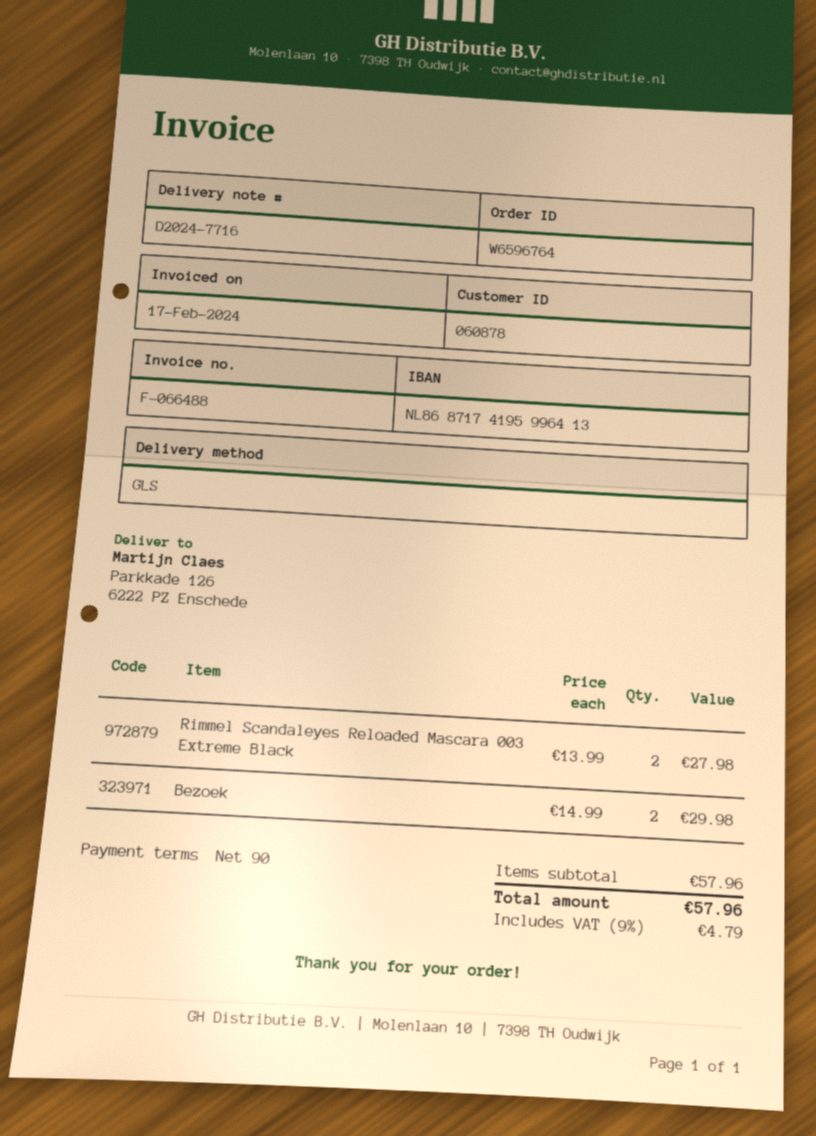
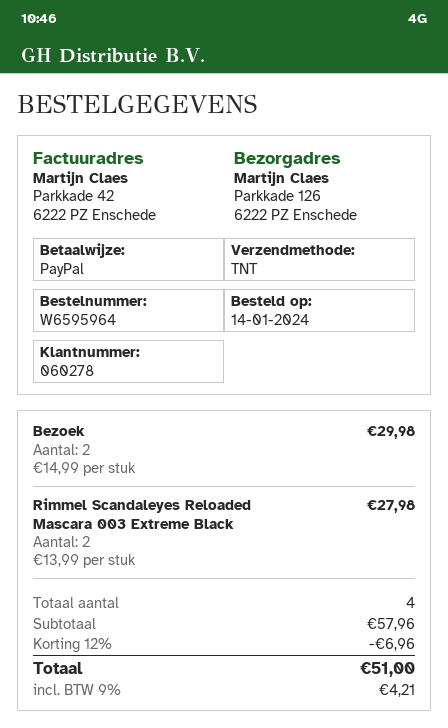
order number: W6596764 -> W6595964
customer number: 060878 -> 060278
shipping method: GLS -> TNT
discount: none -> 12% = 6.96
tax: 9% = 4.79 -> 9% = 4.21
total: 57.96 -> 51.00

